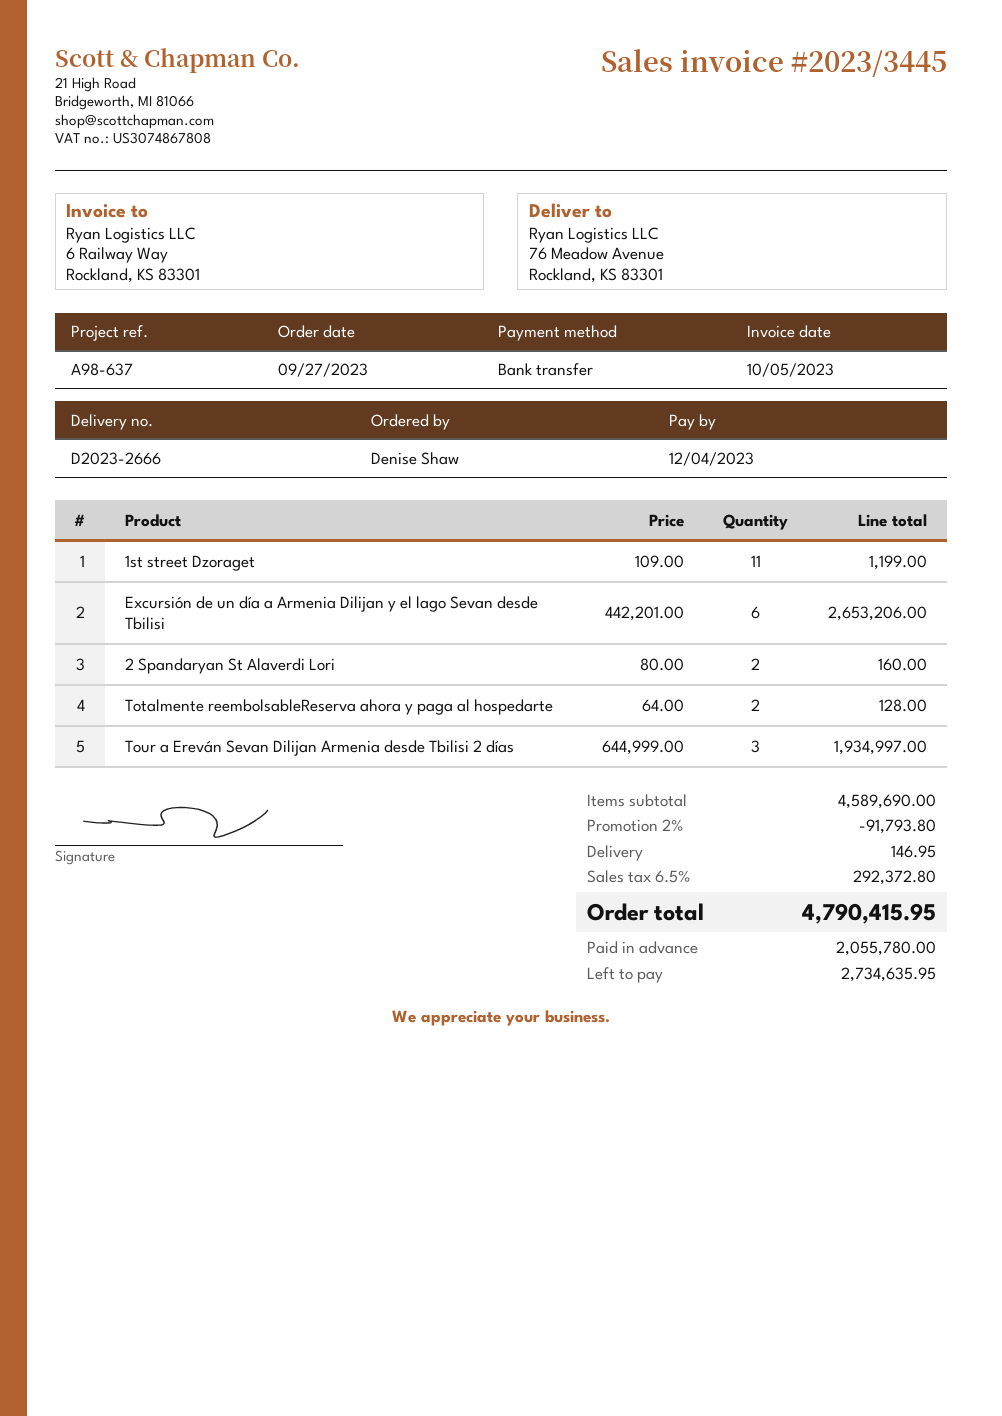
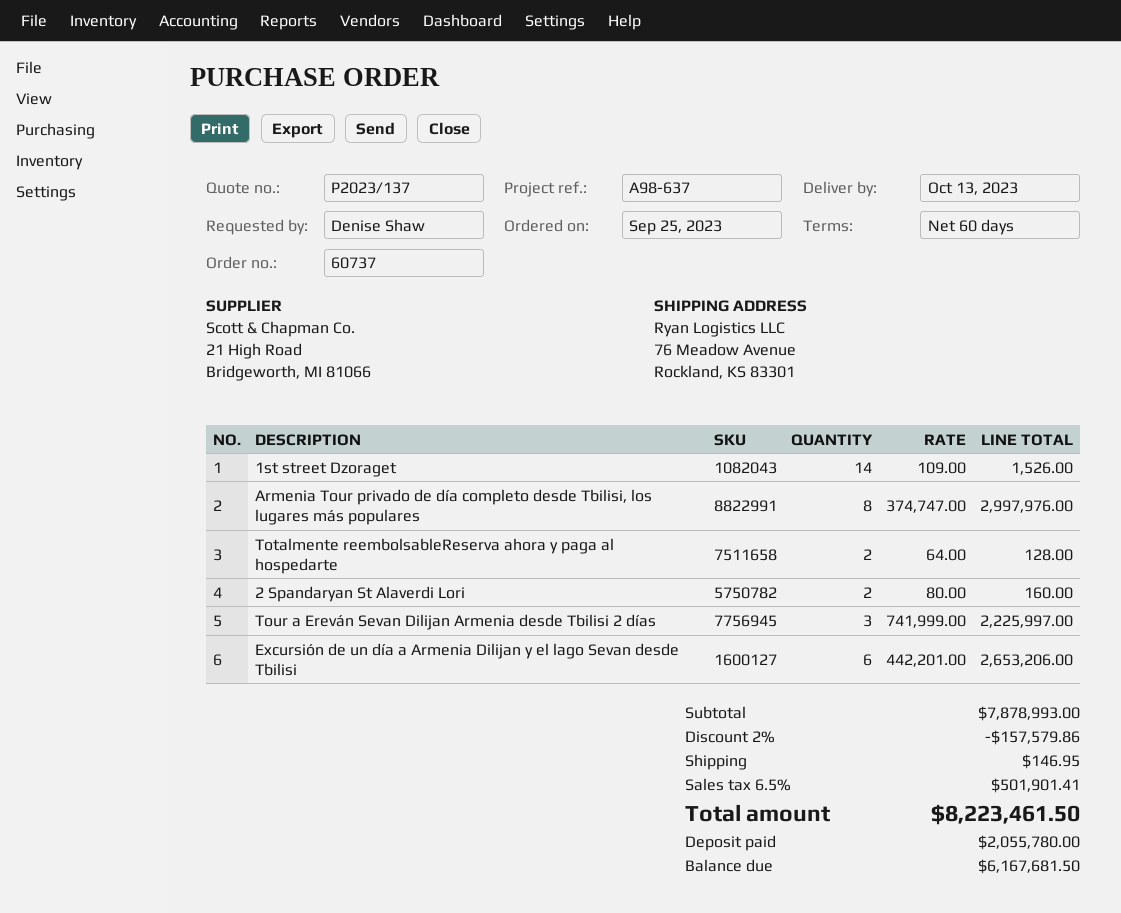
order date: 2023-09-27 -> 2023-09-25
1st street Dzoraget: 11 x 109.00 = 1199.00 -> 14 x 109.00 = 1526.00
Tour a Ereván Sevan Dilijan Armenia desde Tbilisi 2 días: 3 x 644999.00 = 1934997.00 -> 3 x 741999.00 = 2225997.00
Armenia Tour privado de día completo desde Tbilisi, los lugares más populares: none -> 8 x 374747.00 = 2997976.00
subtotal: 4589690.00 -> 7878993.00
discount: 2% = 91793.80 -> 2% = 157579.86
tax: 6.5% = 292372.80 -> 6.5% = 501901.41
total: 4790415.95 -> 8223461.50
balance: 2734635.95 -> 6167681.50

